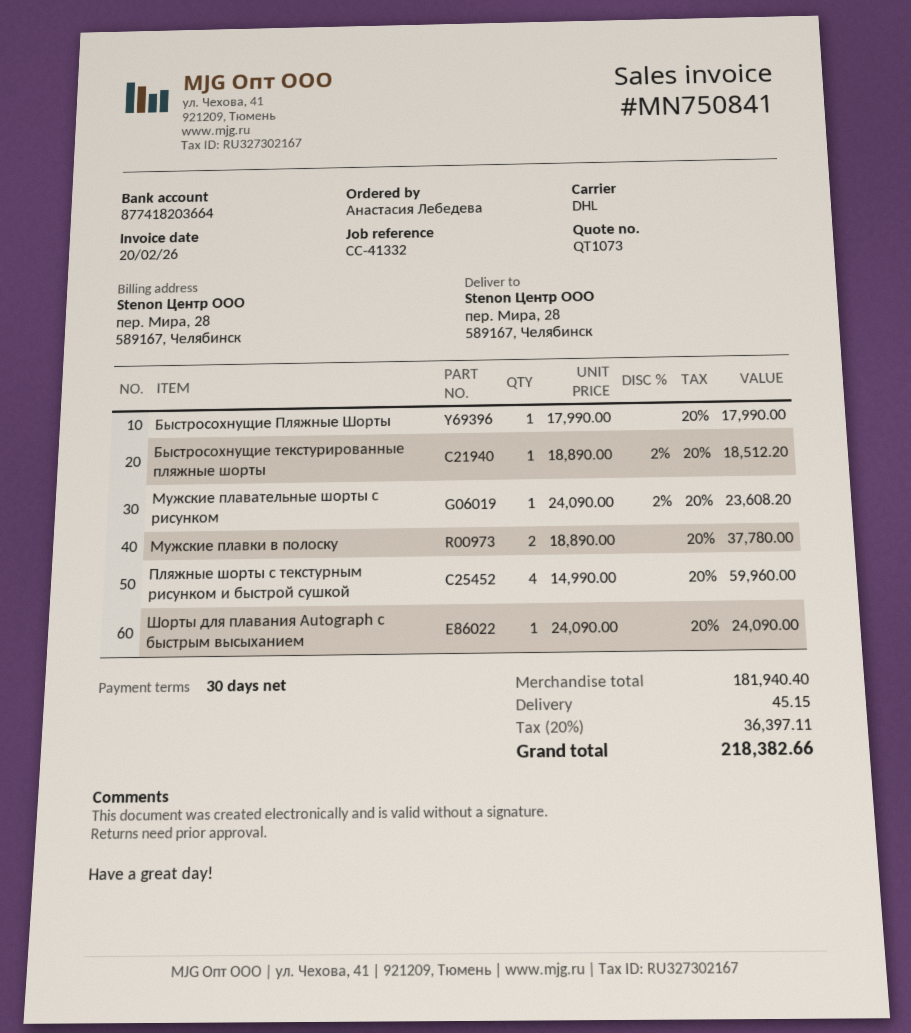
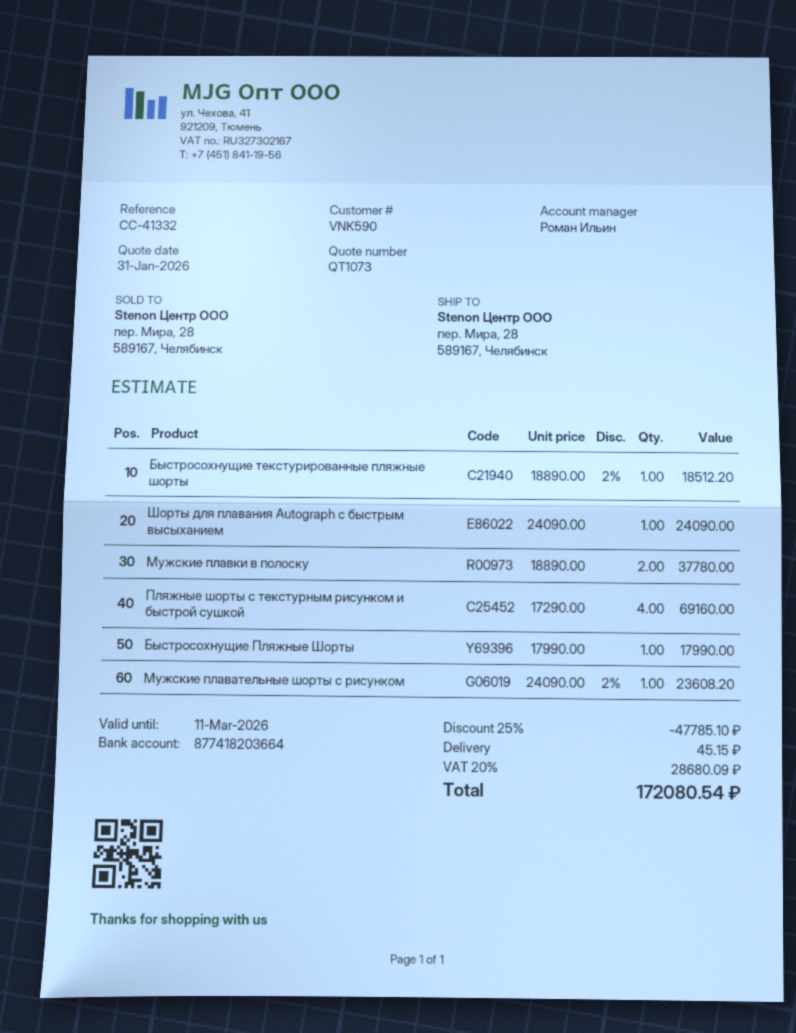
Пляжные шорты с текстурным рисунком и быстрой сушкой: 4 x 14990.00 = 59960.00 -> 4 x 17290.00 = 69160.00
discount: none -> 25% = 47785.10
tax: 20% = 36397.11 -> 20% = 28680.09
total: 218382.66 -> 172080.54

